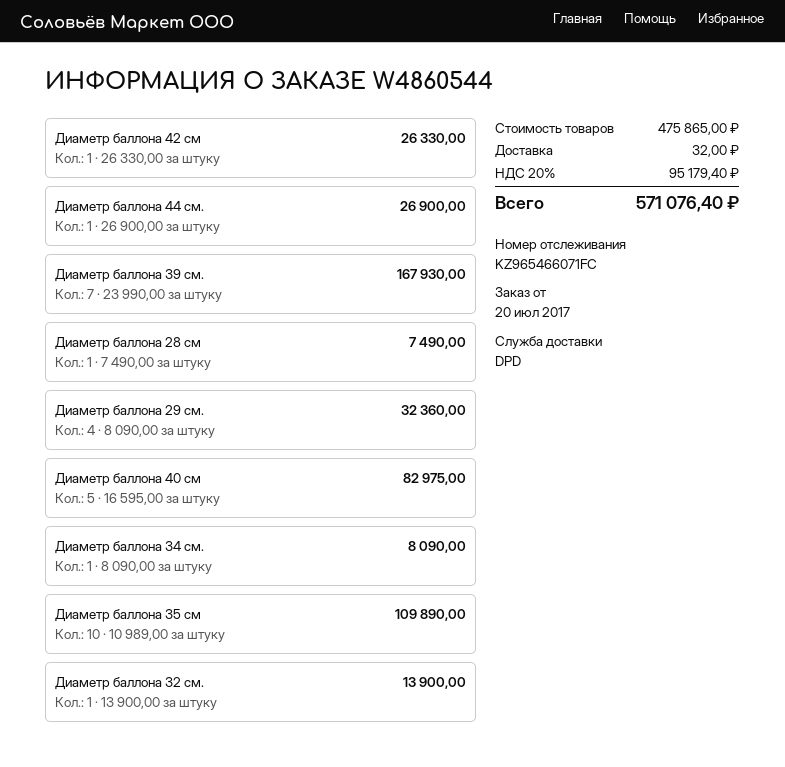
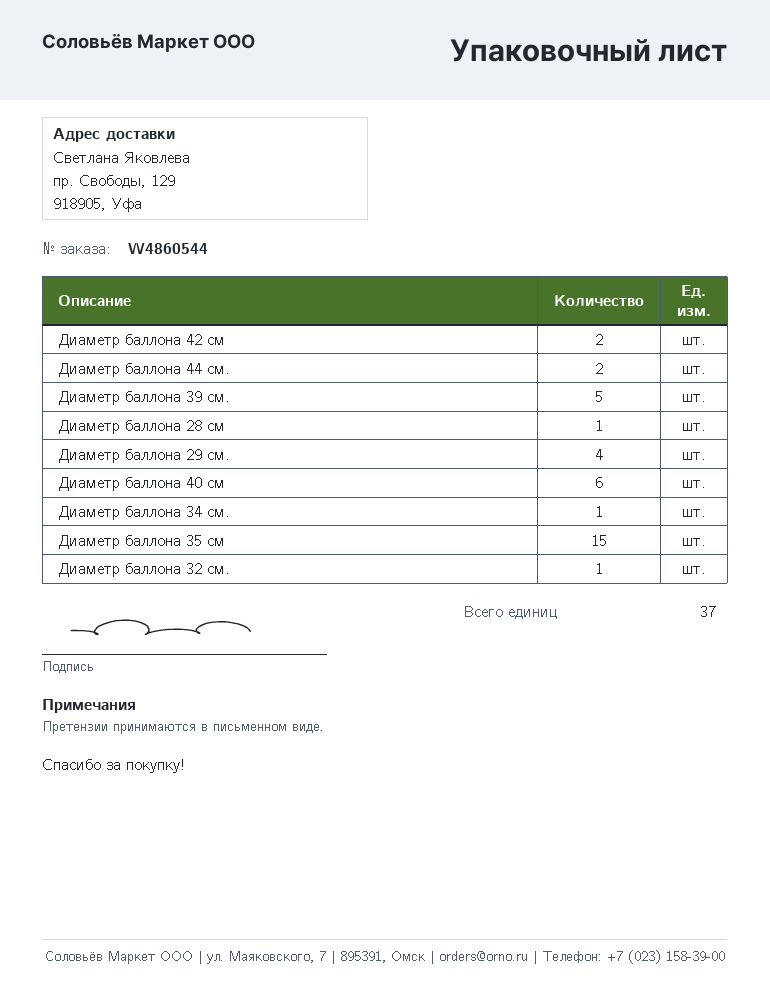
Диаметр баллона 42 см: 1 -> 2
Диаметр баллона 44 см.: 1 -> 2
Диаметр баллона 39 см.: 7 -> 5
Диаметр баллона 40 см: 5 -> 6
Диаметр баллона 35 см: 10 -> 15

